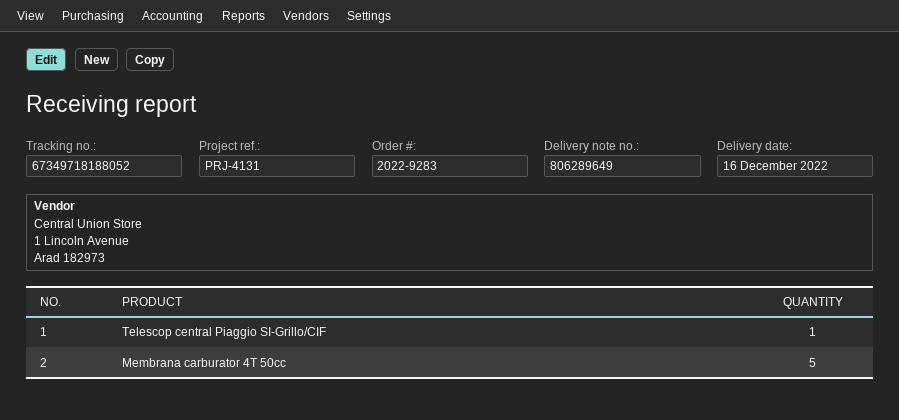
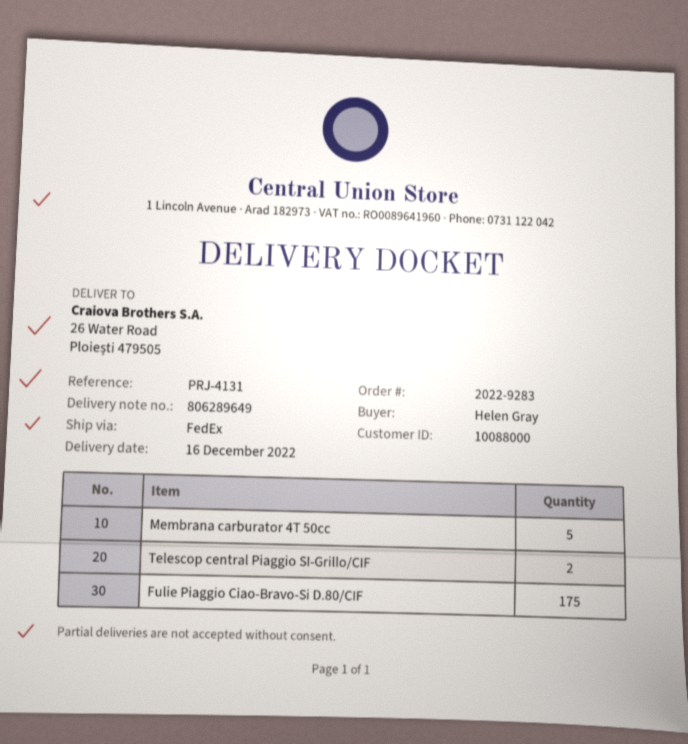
Telescop central Piaggio SI-Grillo/CIF: 1 -> 2
Fulie Piaggio Ciao-Bravo-Si D.80/CIF: none -> 175

